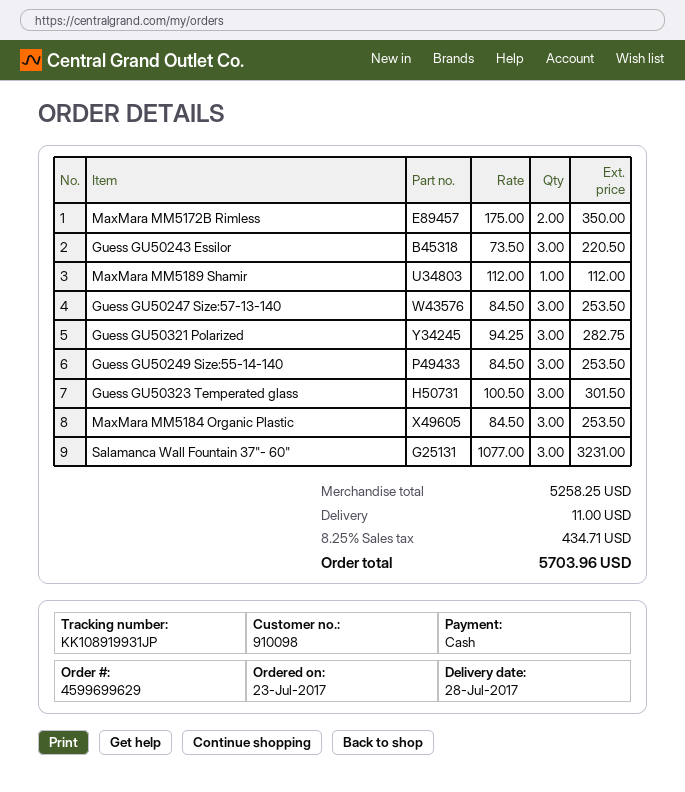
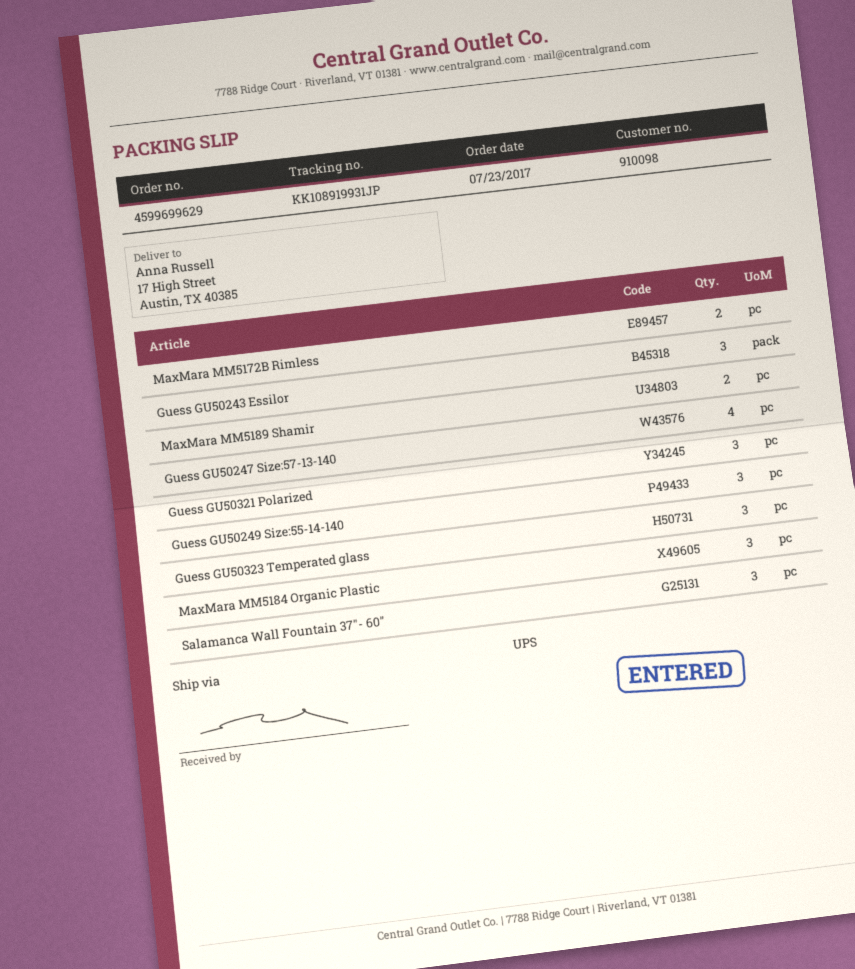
MaxMara MM5189 Shamir: 1 -> 2
Guess GU50247 Size:57-13-140: 3 -> 4

